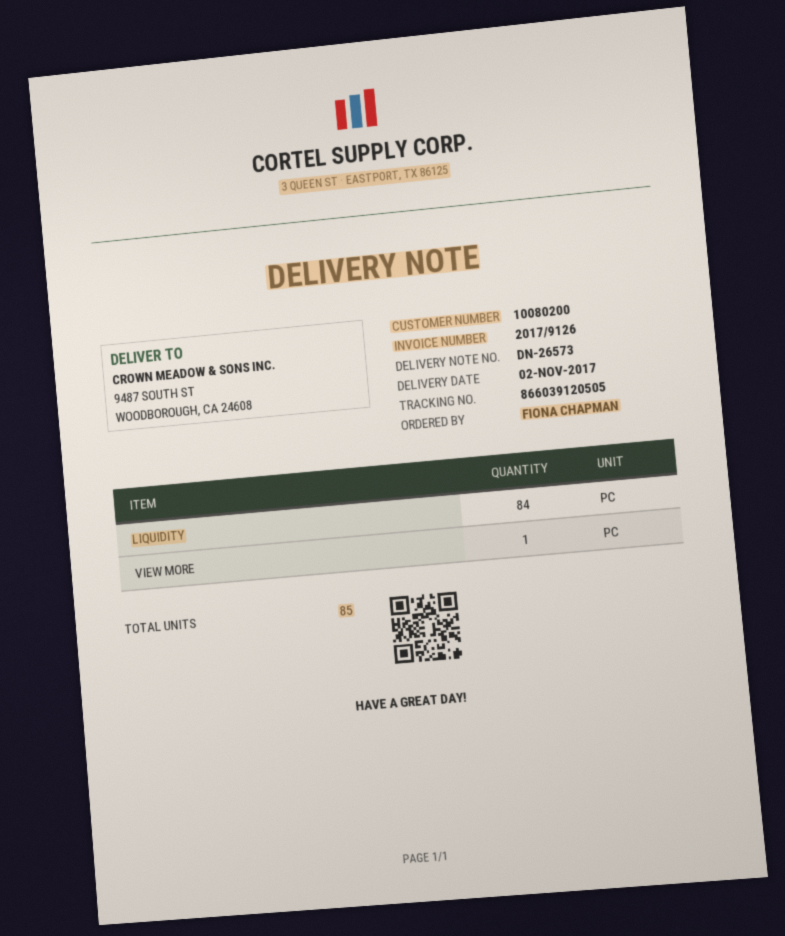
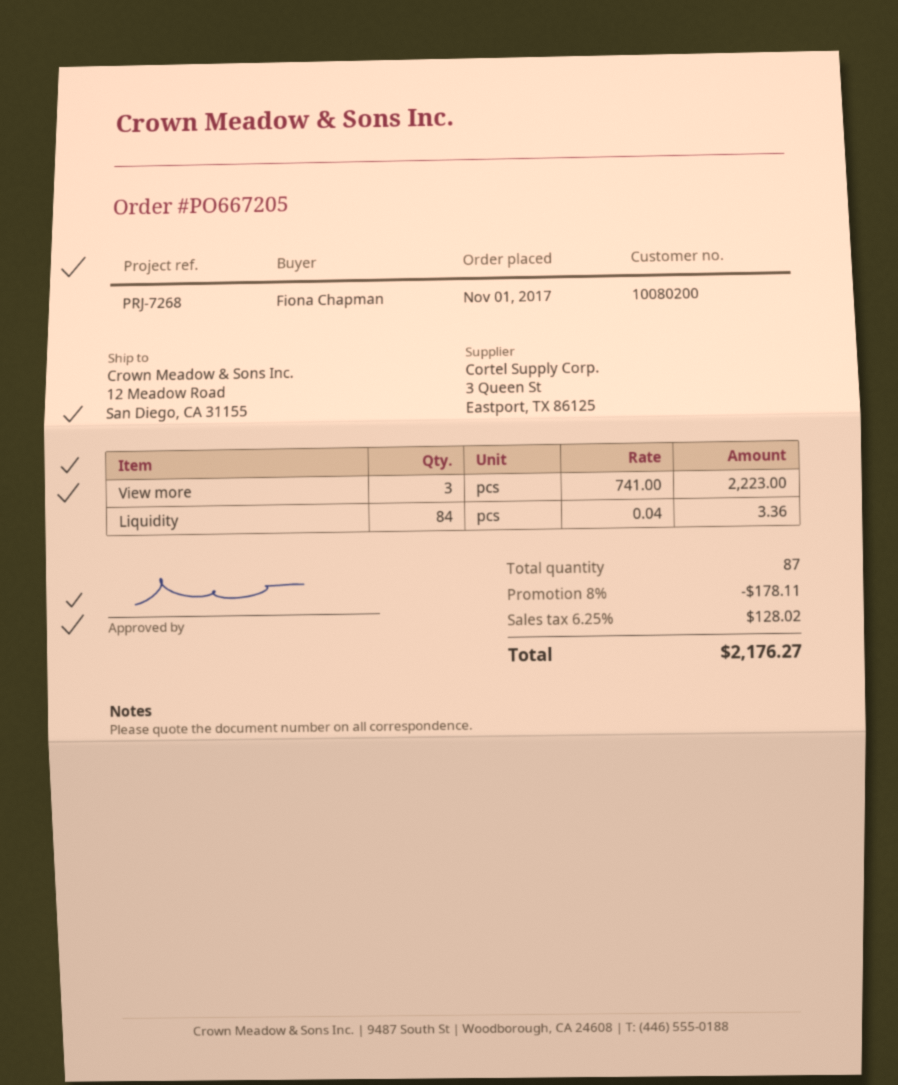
ship to: 9487 SOUTH ST, WOODBOROUGH, CA 24608 -> 12 Meadow Road, San Diego, CA 31155
VIEW MORE: 1 -> 3
total quantity: 85 -> 87

